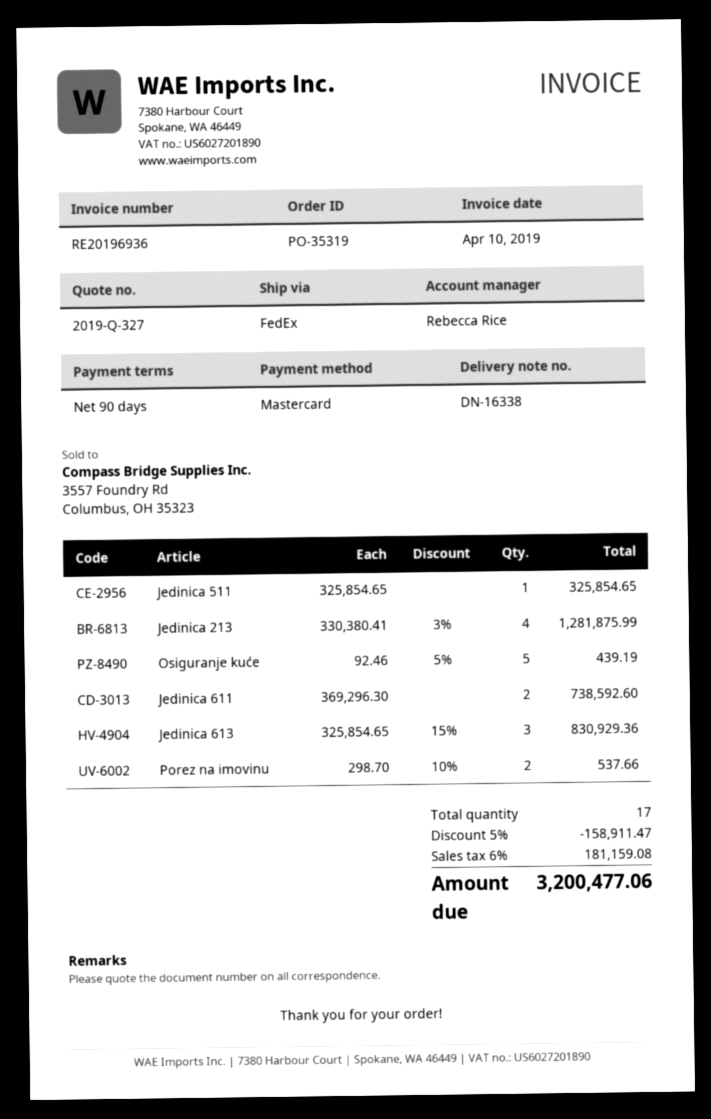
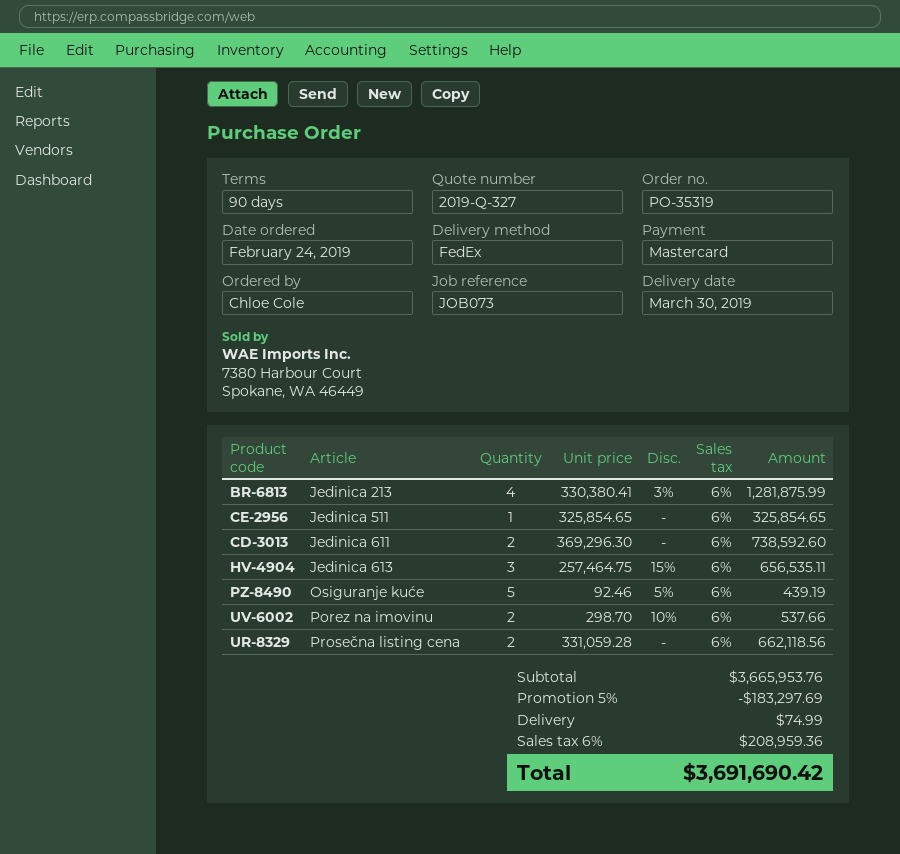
Jedinica 613: 3 x 325854.65 - 15% = 830929.36 -> 3 x 257464.75 - 15% = 656535.11
Prosečna listing cena: none -> 2 x 331059.28 = 662118.56
discount: 5% = 158911.47 -> 5% = 183297.69
shipping: none -> 74.99
tax: 6% = 181159.08 -> 6% = 208959.36
total: 3200477.06 -> 3691690.42

